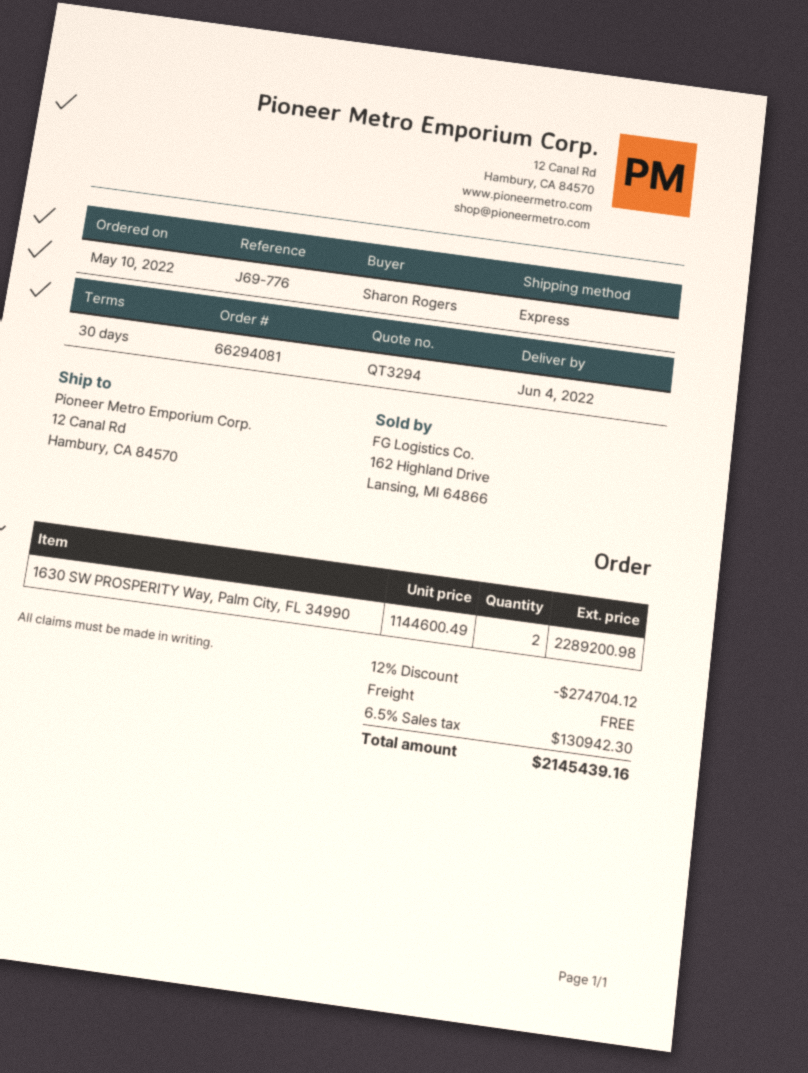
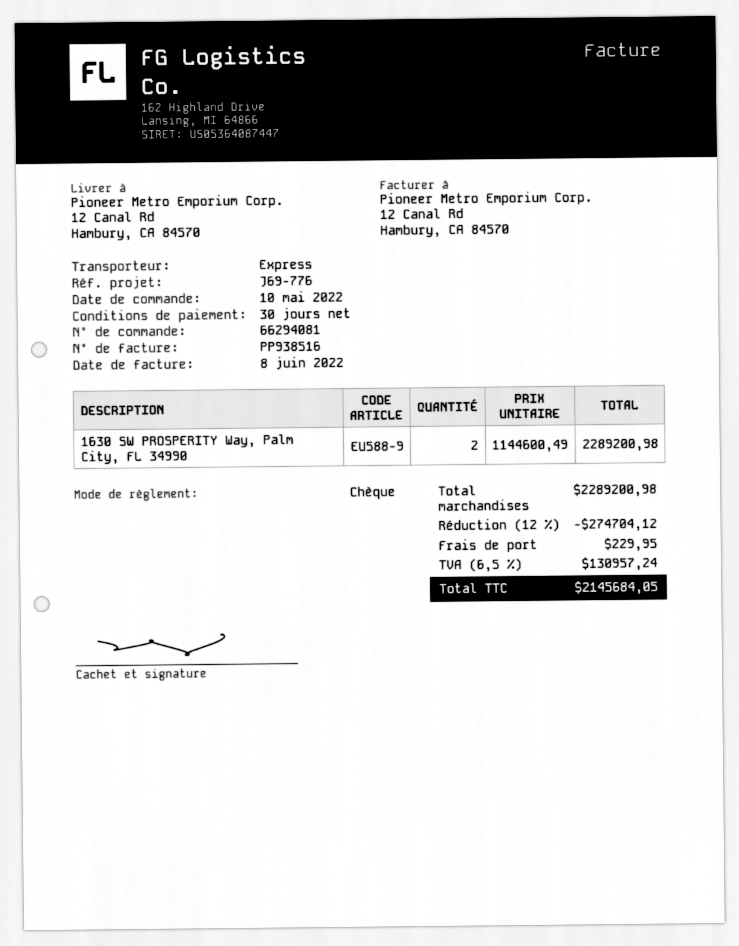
shipping: 0.00 -> 229.95
tax: 6.5% = 130942.30 -> 6.5% = 130957.24
total: 2145439.16 -> 2145684.05

